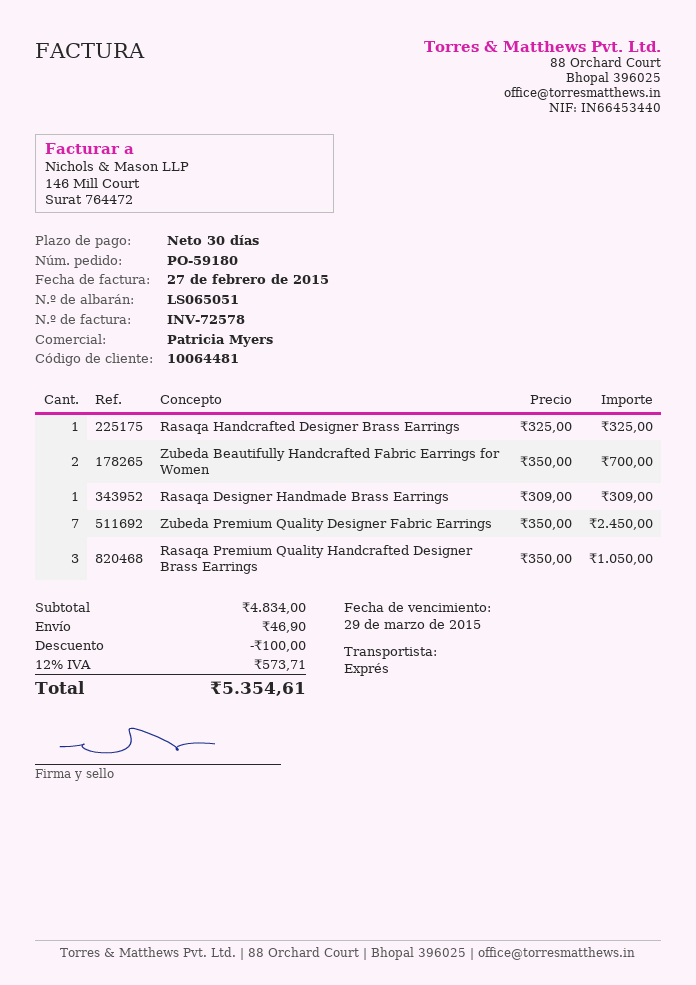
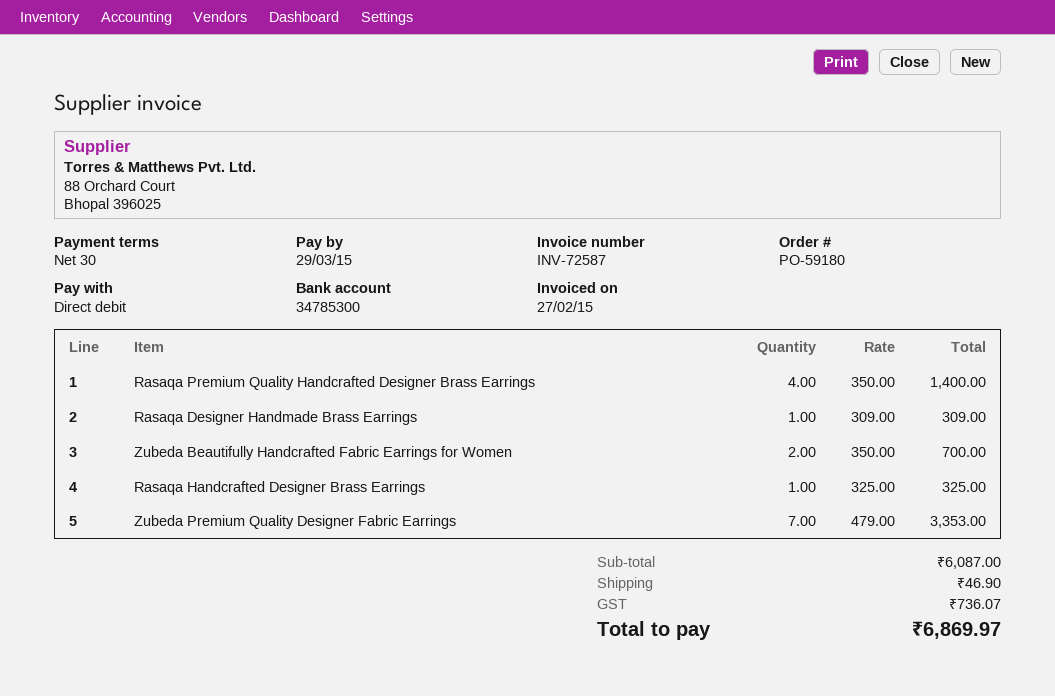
invoice number: INV-72578 -> INV-72587
Zubeda Premium Quality Designer Fabric Earrings: 7 x 350.00 = 2450.00 -> 7 x 479.00 = 3353.00
Rasaqa Premium Quality Handcrafted Designer Brass Earrings: 3 x 350.00 = 1050.00 -> 4 x 350.00 = 1400.00
subtotal: 4834.00 -> 6087.00
discount: 100.00 -> none
tax: 573.71 -> 736.07
total: 5354.61 -> 6869.97

